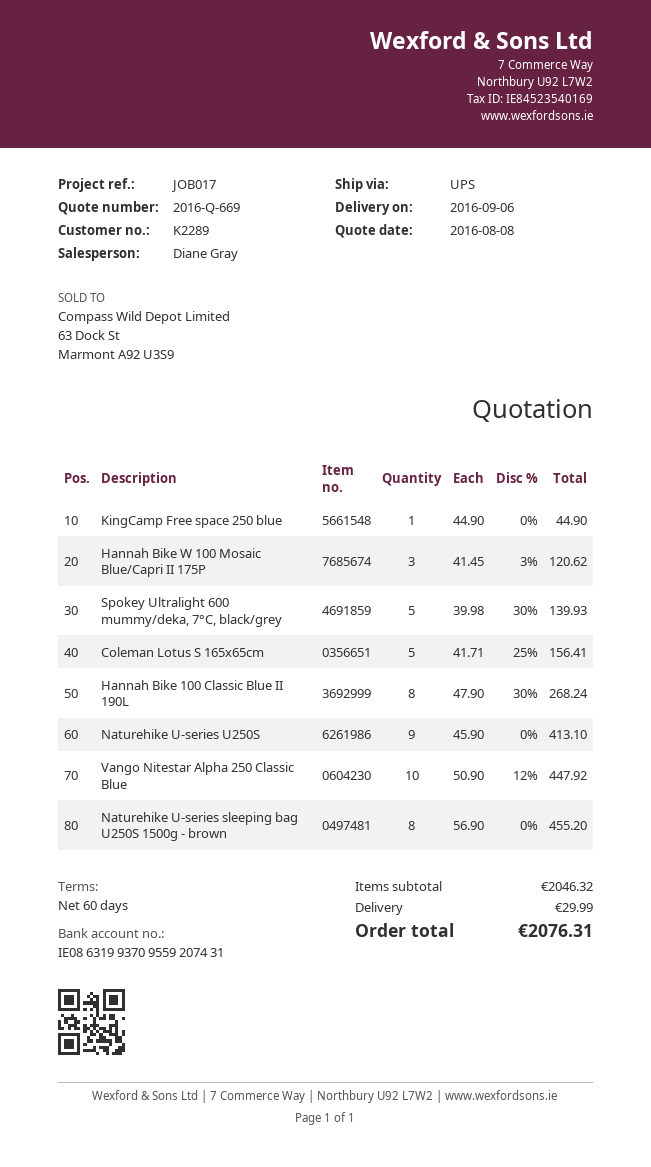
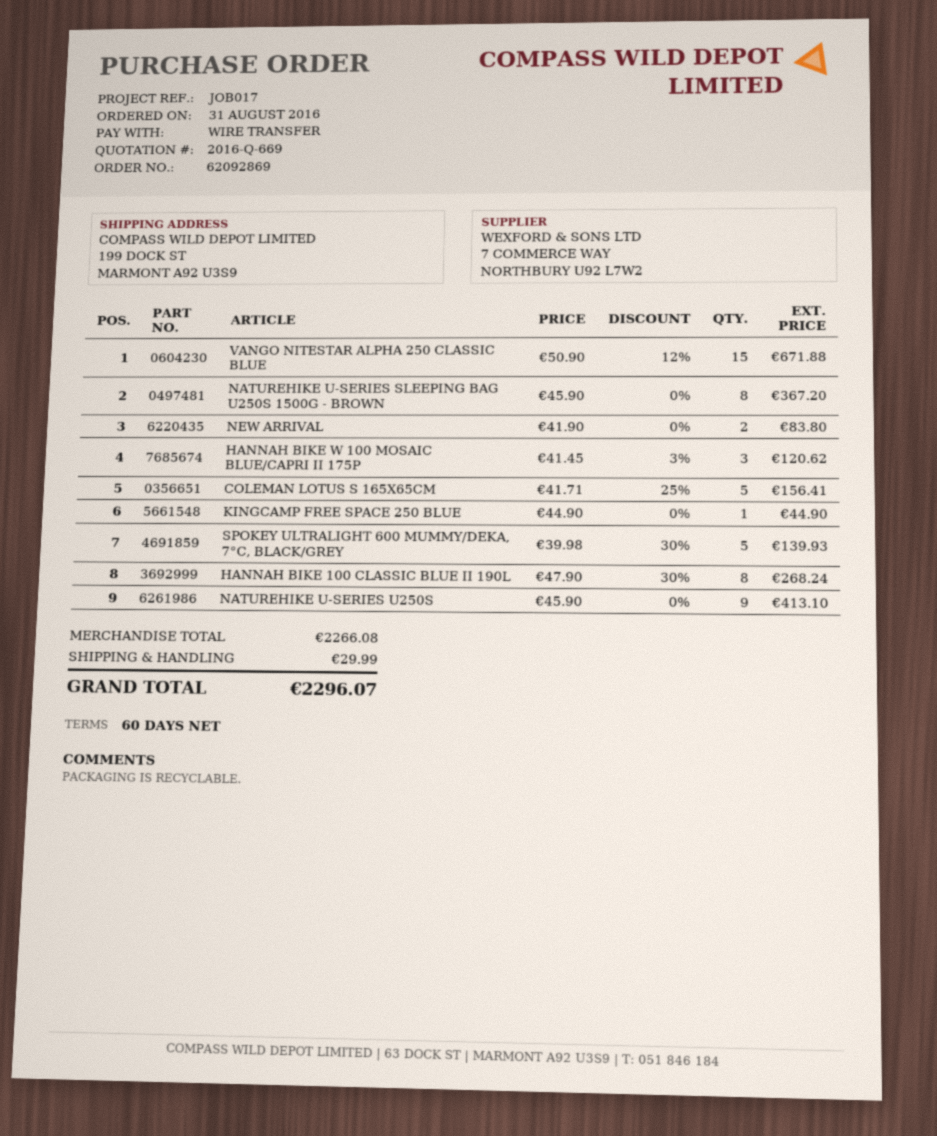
Vango Nitestar Alpha 250 Classic Blue: 10 x 50.90 - 12% = 447.92 -> 15 x 50.90 - 12% = 671.88
Naturehike U-series sleeping bag U250S 1500g - brown: 8 x 56.90 = 455.20 -> 8 x 45.90 = 367.20
NEW ARRIVAL: none -> 2 x 41.90 = 83.80
subtotal: 2046.32 -> 2266.08
total: 2076.31 -> 2296.07

